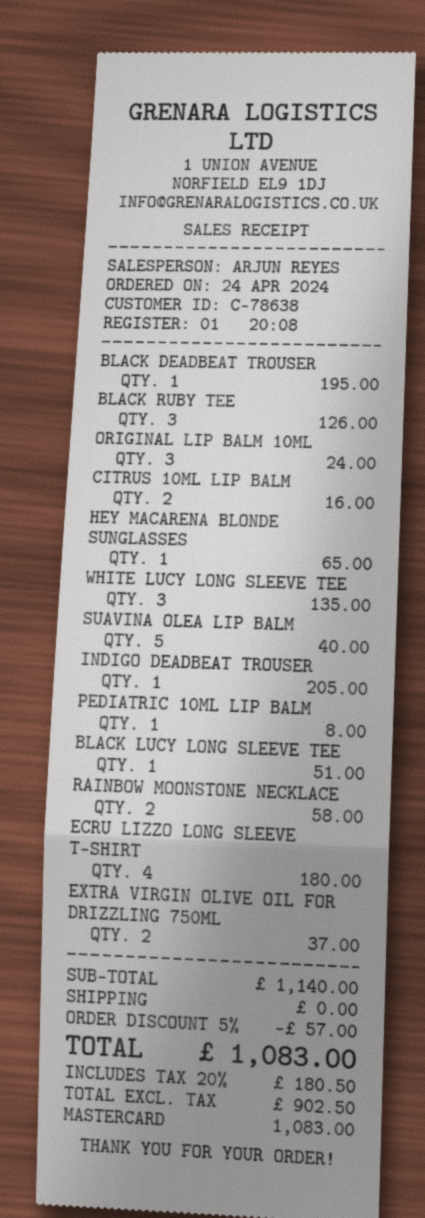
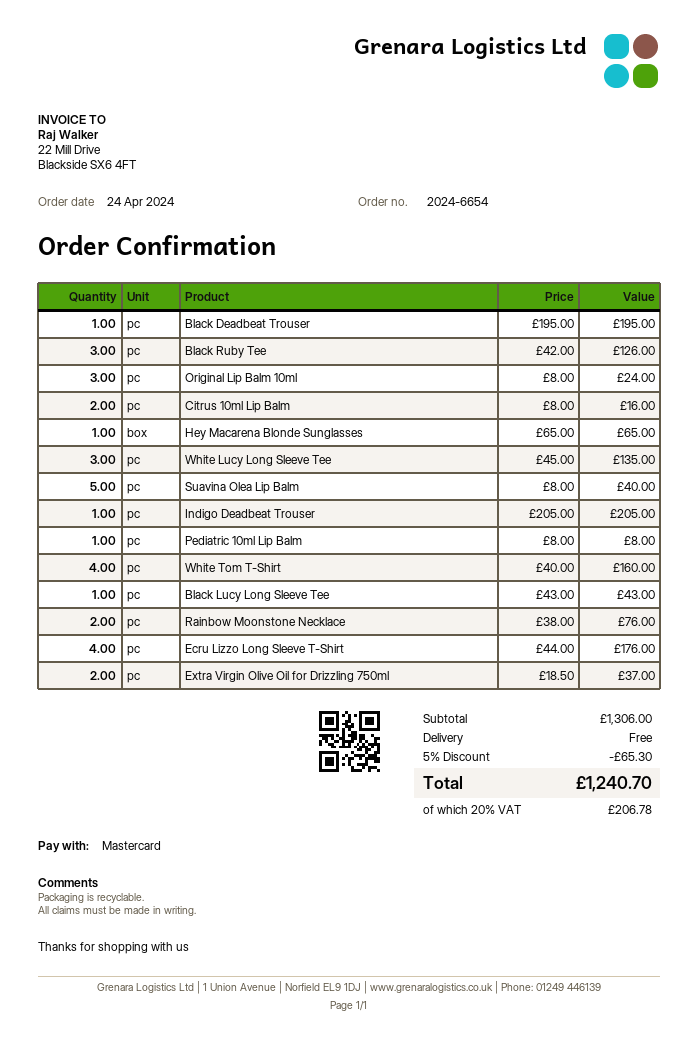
BLACK LUCY LONG SLEEVE TEE: 1 for 51.00 -> 1 for 43.00
RAINBOW MOONSTONE NECKLACE: 2 for 58.00 -> 2 for 76.00
ECRU LIZZO LONG SLEEVE T-SHIRT: 4 for 180.00 -> 4 for 176.00
White Tom T-Shirt: none -> 4 for 160.00
subtotal: 1140.00 -> 1306.00
discount: 5% = 57.00 -> 5% = 65.30
tax: 20% = 180.50 -> 20% = 206.78
total: 1083.00 -> 1240.70

